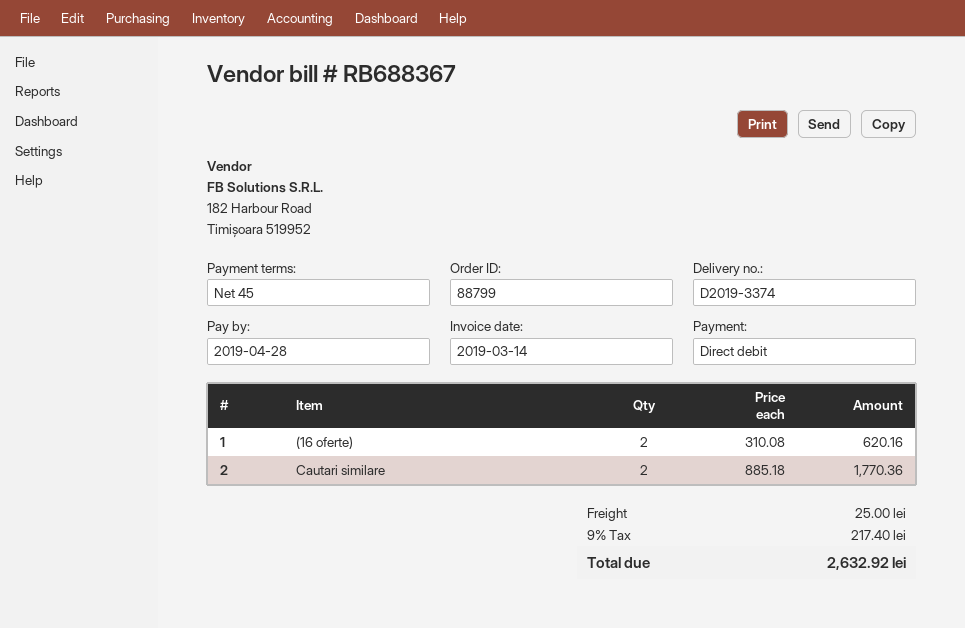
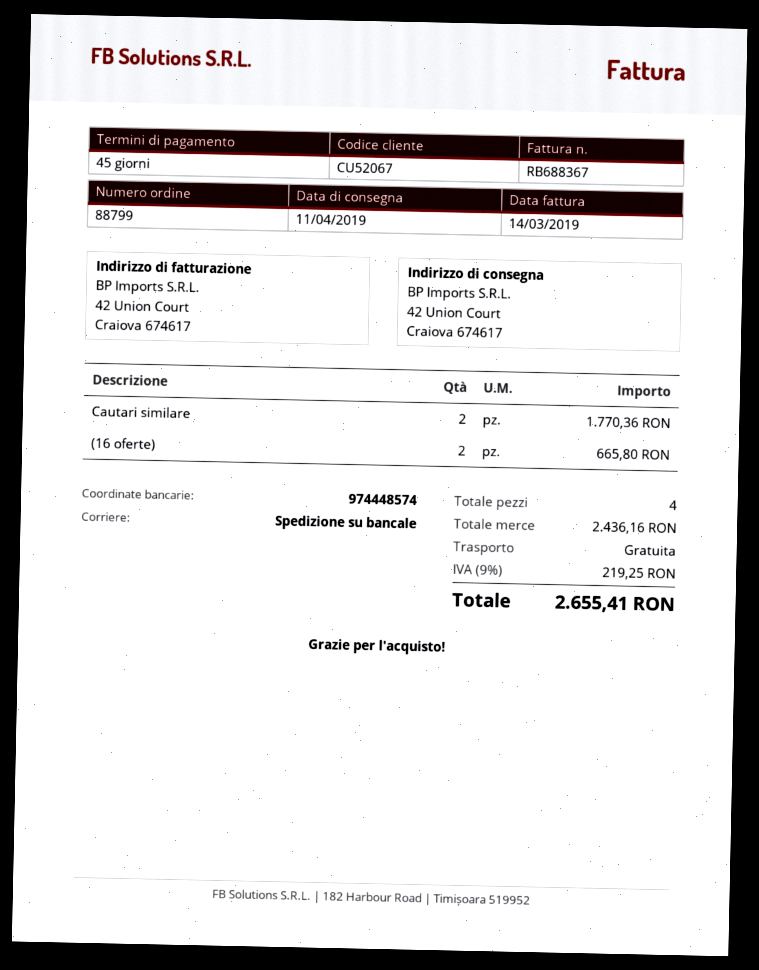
(16 oferte): 2 for 620.16 -> 2 for 665.80
shipping: 25.00 -> 0.00
tax: 9% = 217.40 -> 9% = 219.25
total: 2632.92 -> 2655.41

